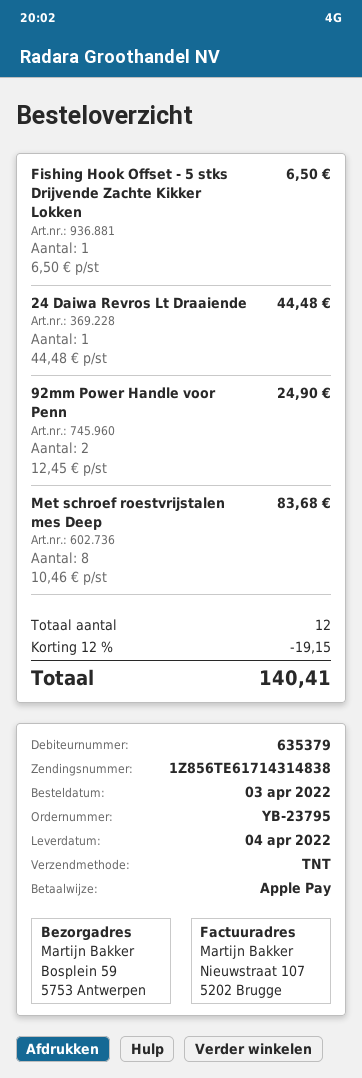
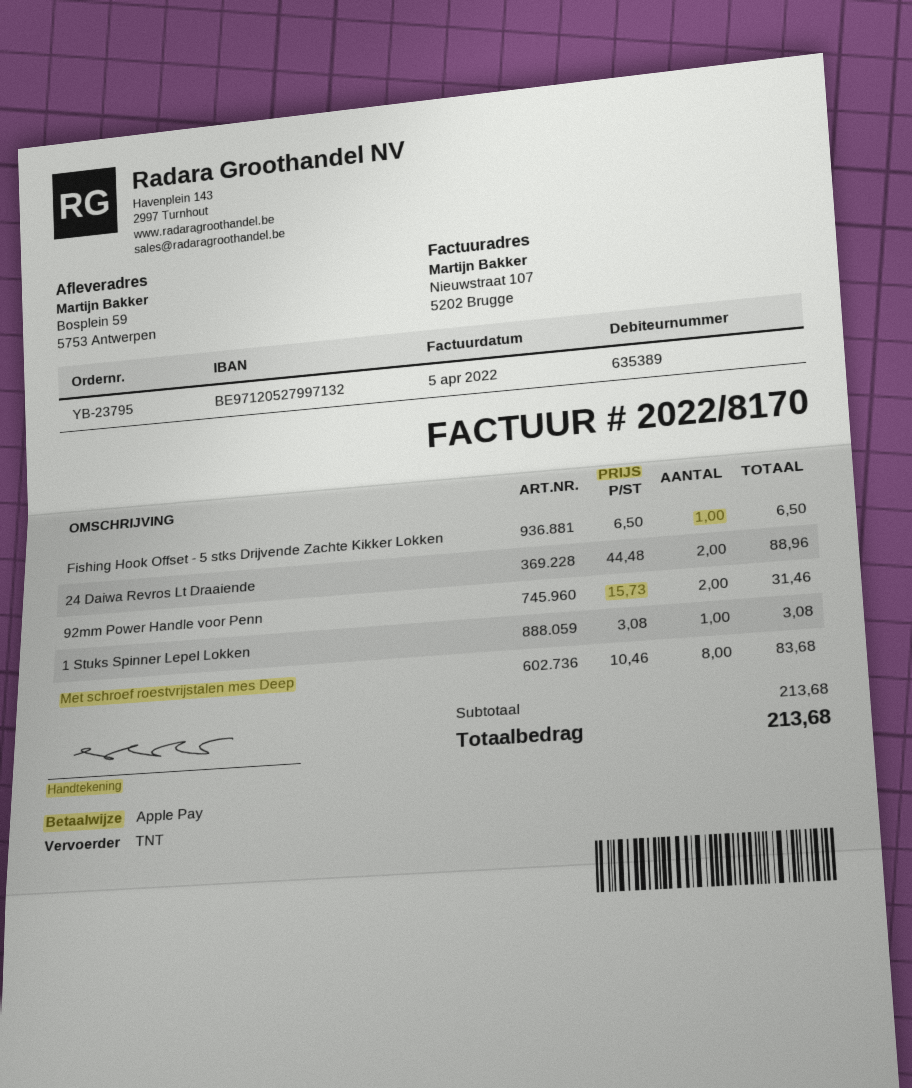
customer number: 635379 -> 635389
24 Daiwa Revros Lt Draaiende: 1 x 44.48 = 44.48 -> 2 x 44.48 = 88.96
92mm Power Handle voor Penn: 2 x 12.45 = 24.90 -> 2 x 15.73 = 31.46
1 Stuks Spinner Lepel Lokken: none -> 1 x 3.08 = 3.08
discount: 12% = 19.15 -> none
total: 140.41 -> 213.68

